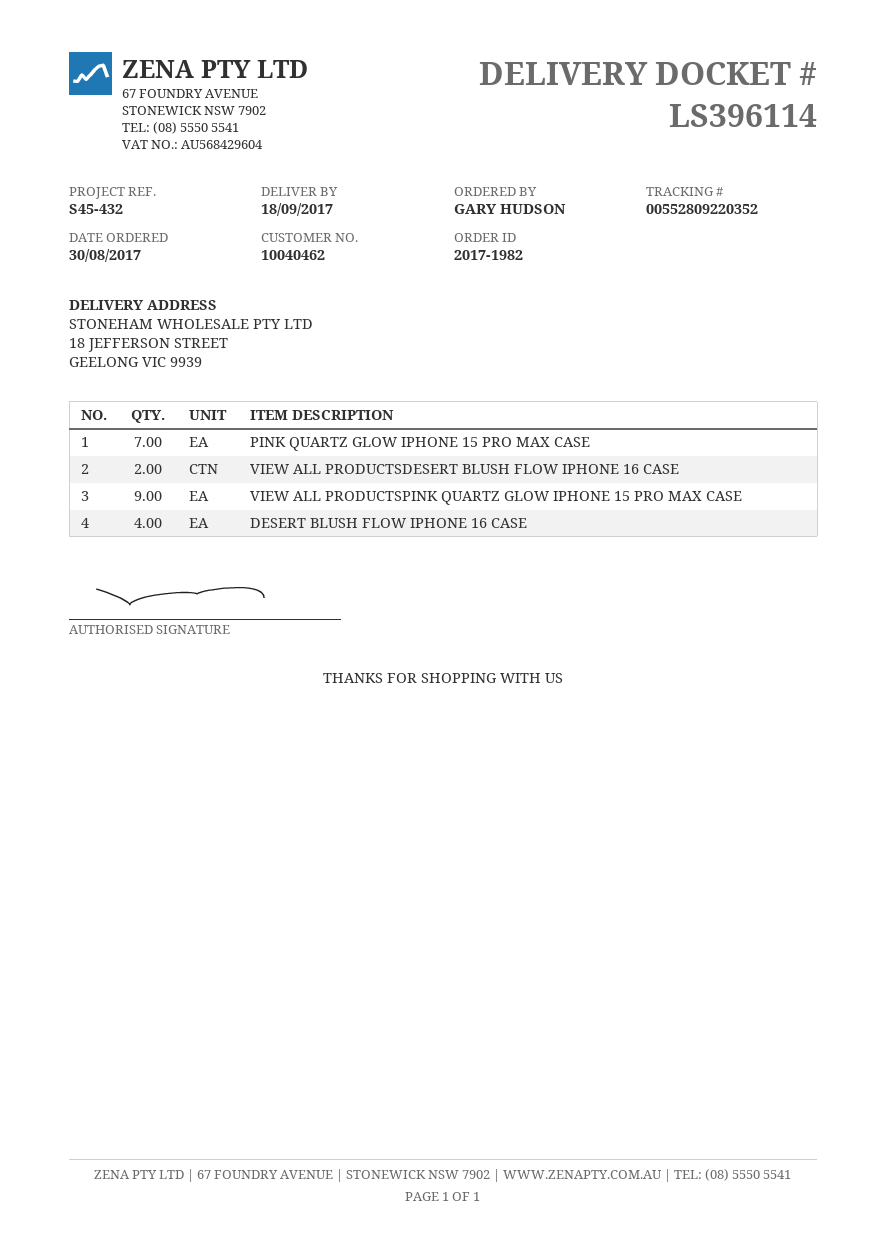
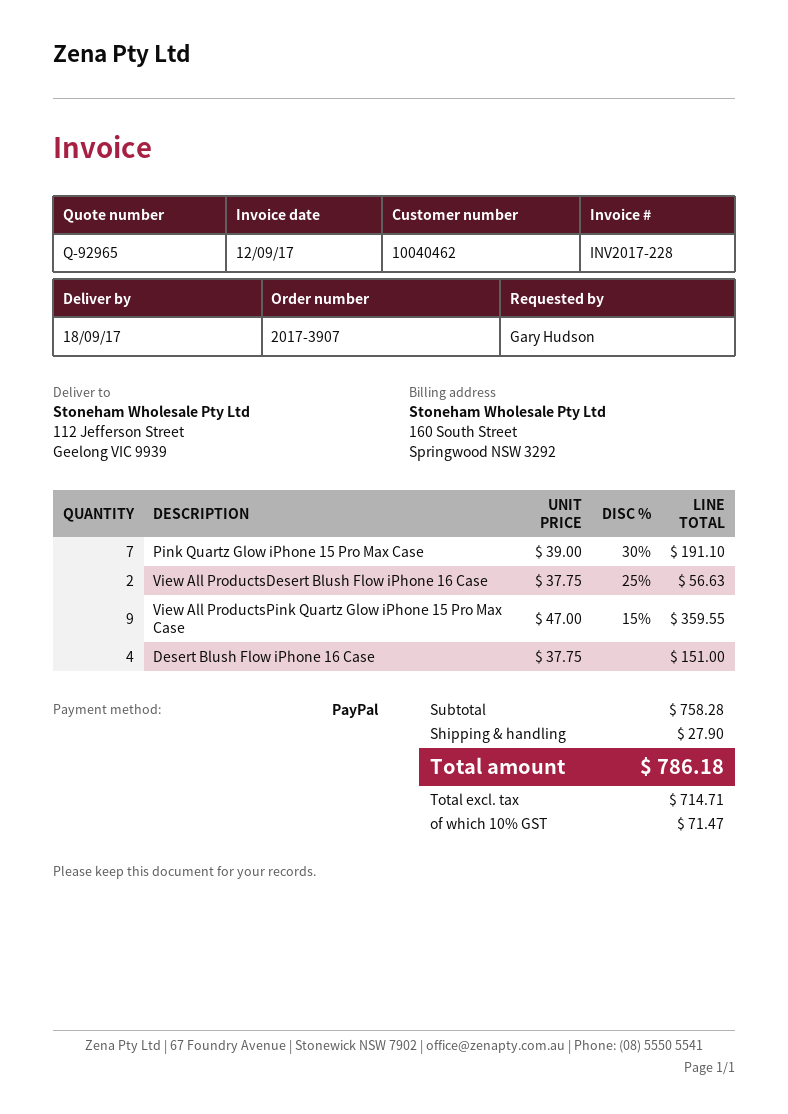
order number: 2017-1982 -> 2017-3907
ship to: 18 JEFFERSON STREET, GEELONG VIC 9939 -> 112 Jefferson Street, Geelong VIC 9939

